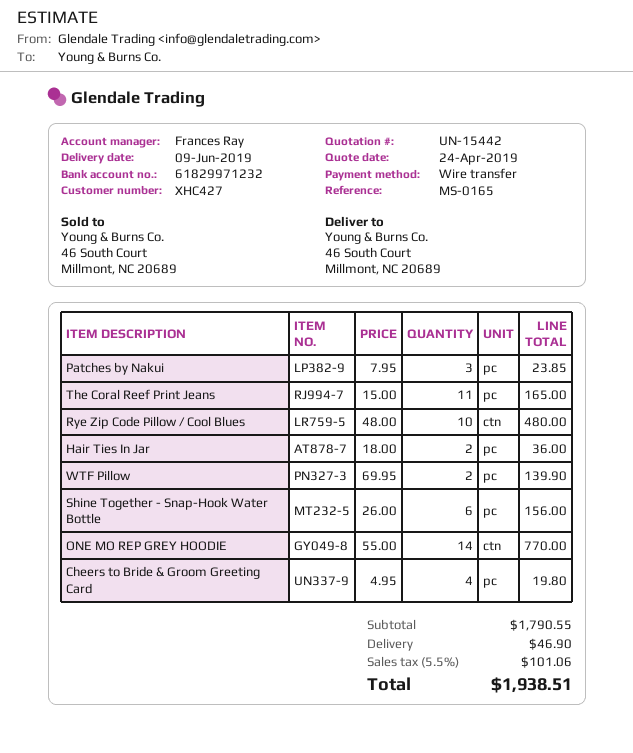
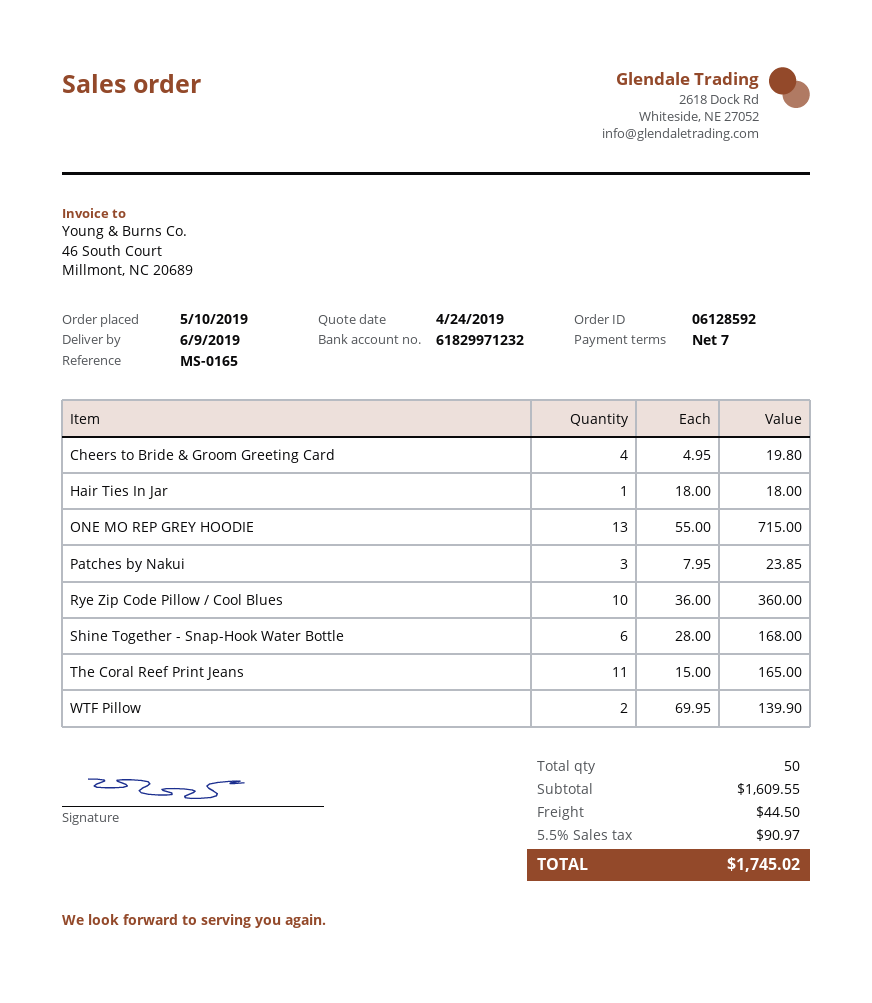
Rye Zip Code Pillow / Cool Blues: 10 x 48.00 = 480.00 -> 10 x 36.00 = 360.00
Hair Ties In Jar: 2 x 18.00 = 36.00 -> 1 x 18.00 = 18.00
Shine Together - Snap-Hook Water Bottle: 6 x 26.00 = 156.00 -> 6 x 28.00 = 168.00
ONE MO REP GREY HOODIE: 14 x 55.00 = 770.00 -> 13 x 55.00 = 715.00
subtotal: 1790.55 -> 1609.55
shipping: 46.90 -> 44.50
tax: 5.5% = 101.06 -> 5.5% = 90.97
total: 1938.51 -> 1745.02

